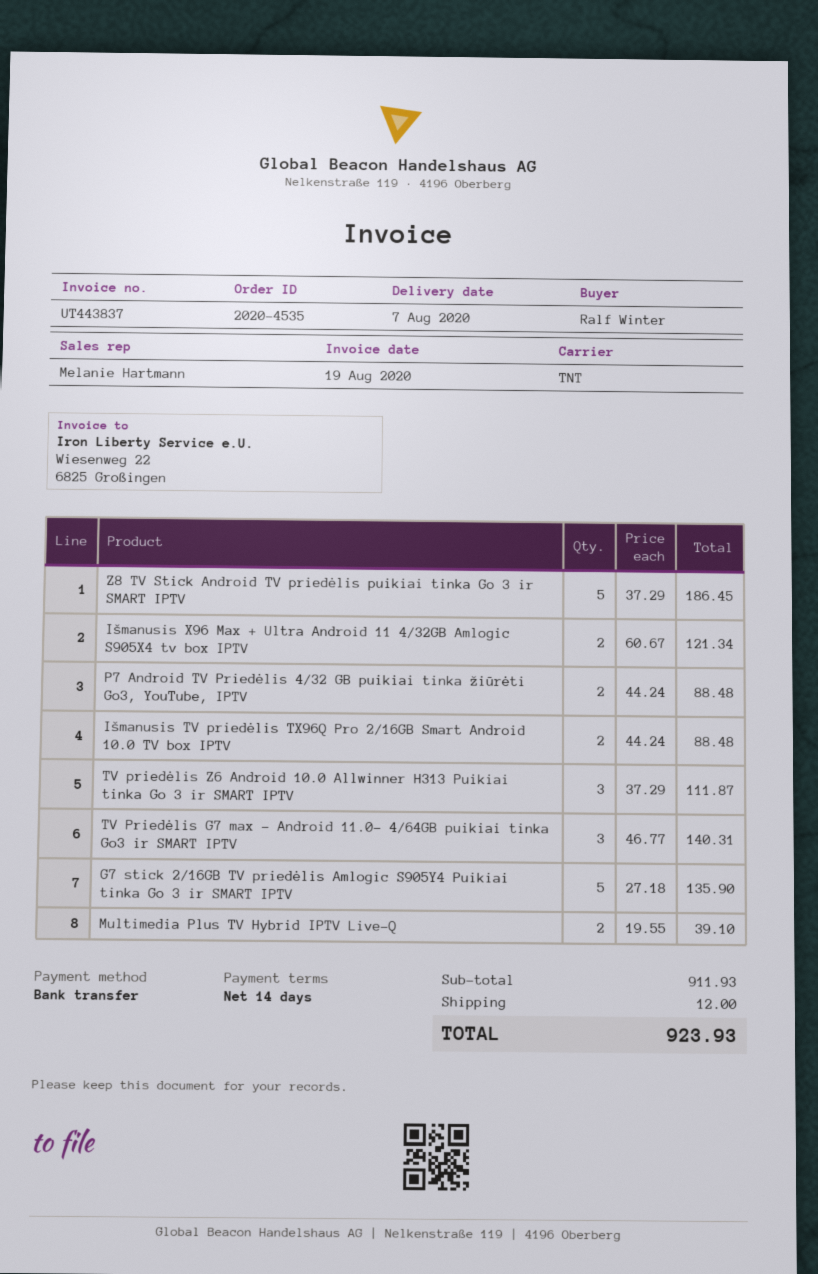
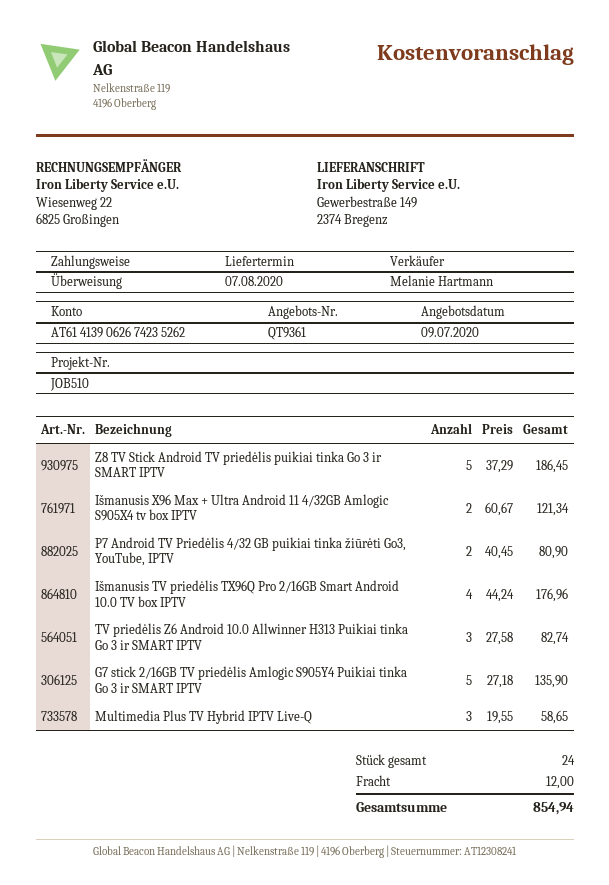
P7 Android TV Priedėlis 4/32 GB puikiai tinka žiūrėti Go3, YouTube, IPTV: 2 x 44.24 = 88.48 -> 2 x 40.45 = 80.90
Išmanusis TV priedėlis TX96Q Pro 2/16GB Smart Android 10.0 TV box IPTV: 2 x 44.24 = 88.48 -> 4 x 44.24 = 176.96
TV priedėlis Z6 Android 10.0 Allwinner H313 Puikiai tinka Go 3 ir SMART IPTV: 3 x 37.29 = 111.87 -> 3 x 27.58 = 82.74
TV Priedėlis G7 max - Android 11.0- 4/64GB puikiai tinka Go3 ir SMART IPTV: 3 x 46.77 = 140.31 -> none
Multimedia Plus TV Hybrid IPTV Live-Q: 2 x 19.55 = 39.10 -> 3 x 19.55 = 58.65
total: 923.93 -> 854.94

